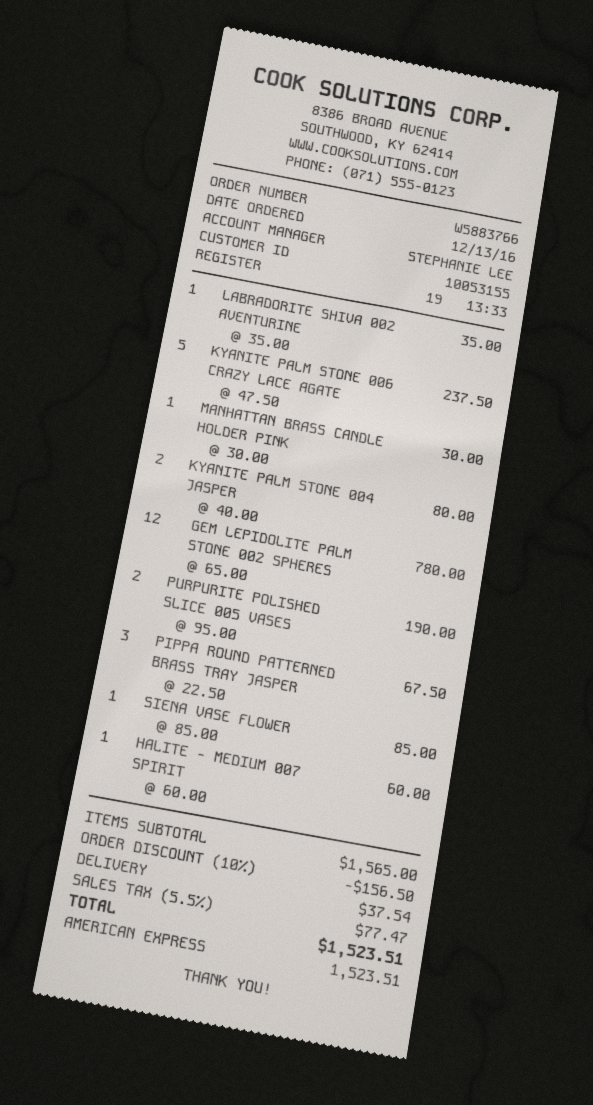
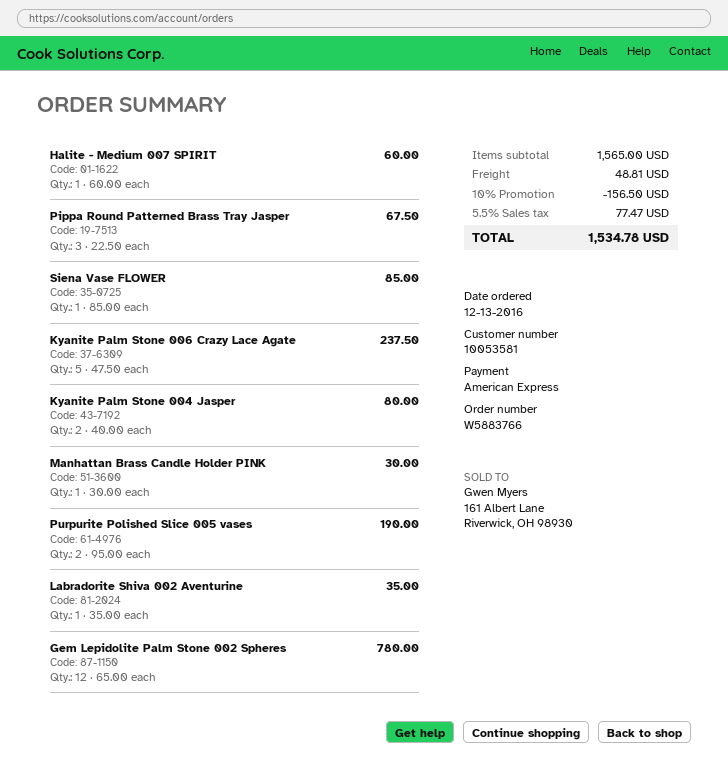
customer number: 10053155 -> 10053581
shipping: 37.54 -> 48.81
total: 1523.51 -> 1534.78

